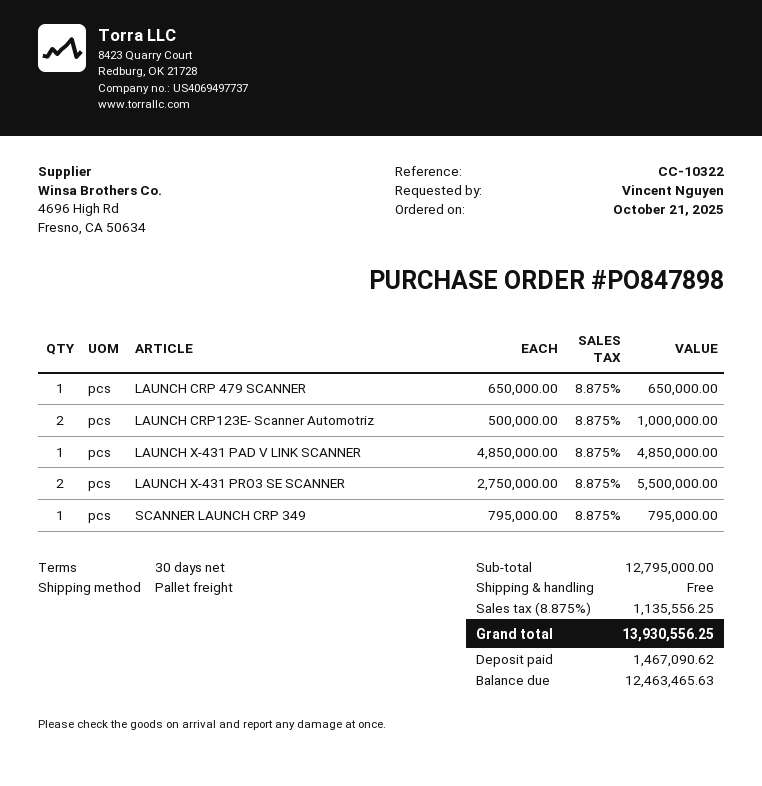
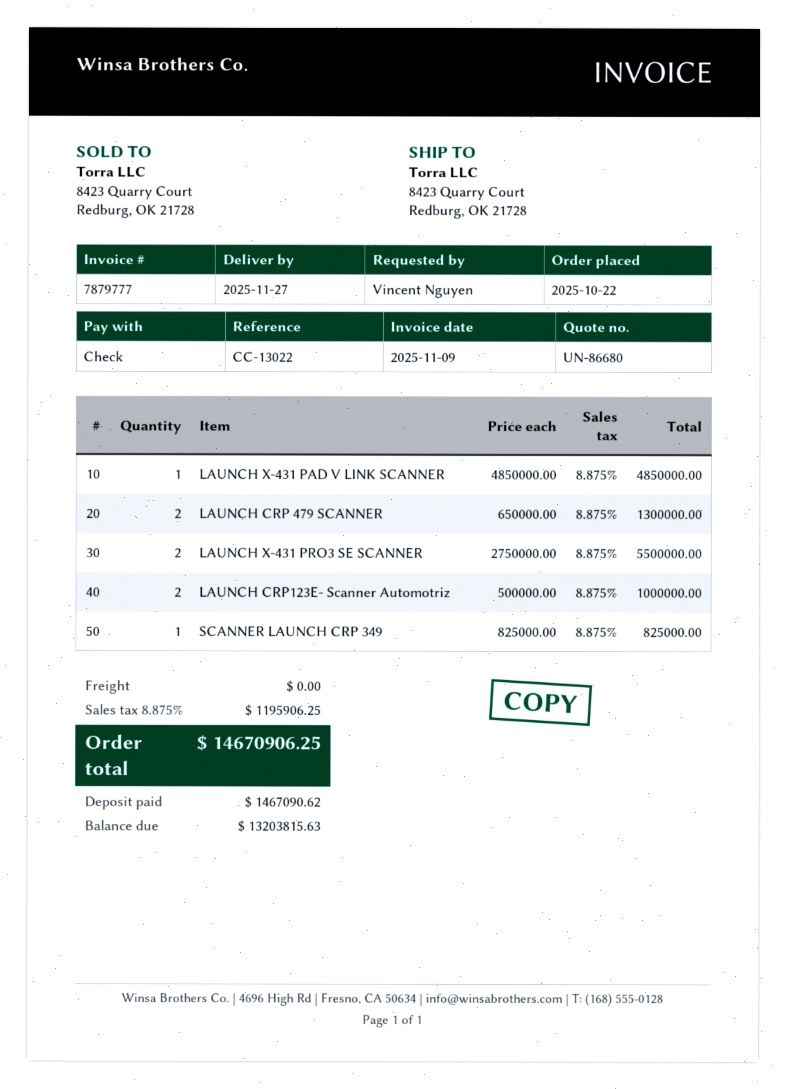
order date: 2025-10-21 -> 2025-10-22
reference: CC-10322 -> CC-13022
LAUNCH CRP 479 SCANNER: 1 x 650000.00 = 650000.00 -> 2 x 650000.00 = 1300000.00
SCANNER LAUNCH CRP 349: 1 x 795000.00 = 795000.00 -> 1 x 825000.00 = 825000.00
tax: 8.875% = 1135556.25 -> 8.875% = 1195906.25
total: 13930556.25 -> 14670906.25
balance: 12463465.63 -> 13203815.63

